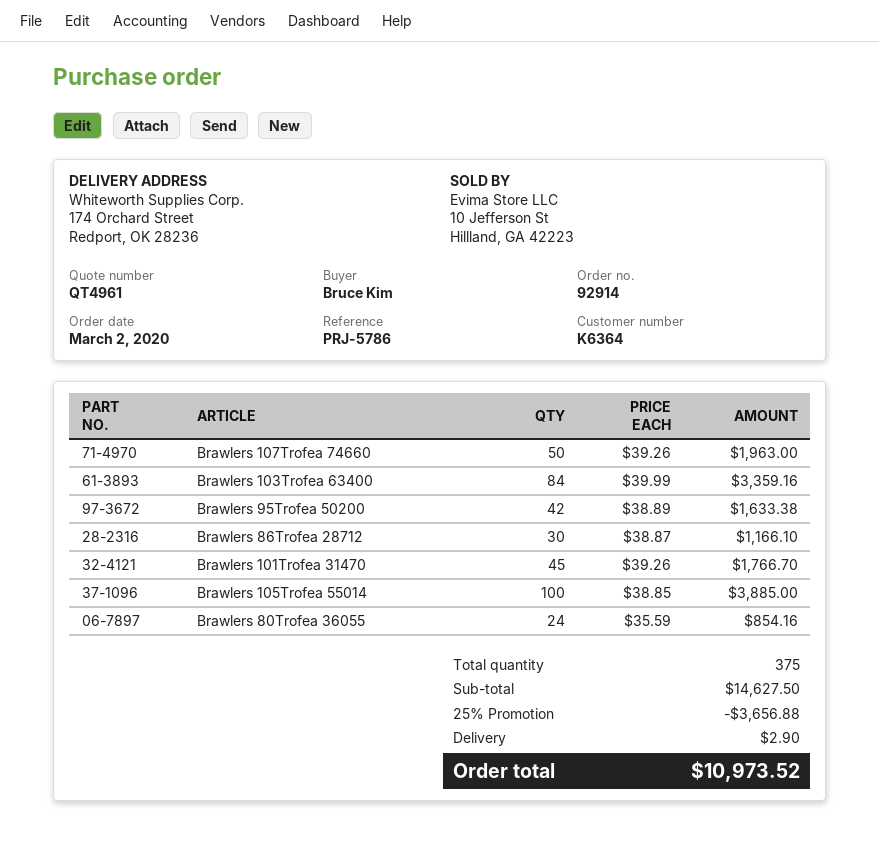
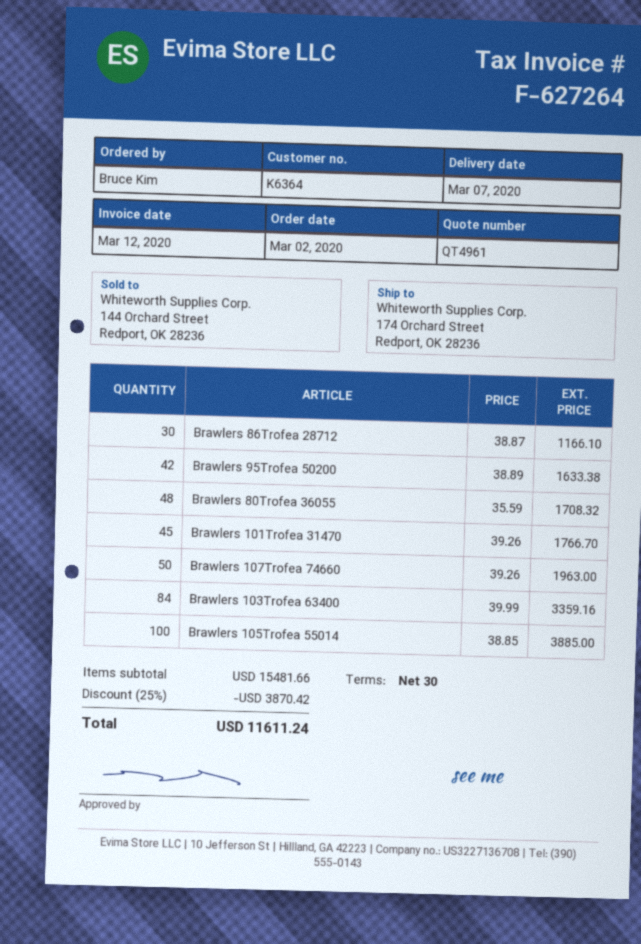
Brawlers 80Trofea 36055: 24 x 35.59 = 854.16 -> 48 x 35.59 = 1708.32
subtotal: 14627.50 -> 15481.66
discount: 25% = 3656.88 -> 25% = 3870.42
shipping: 2.90 -> none
total: 10973.52 -> 11611.24

